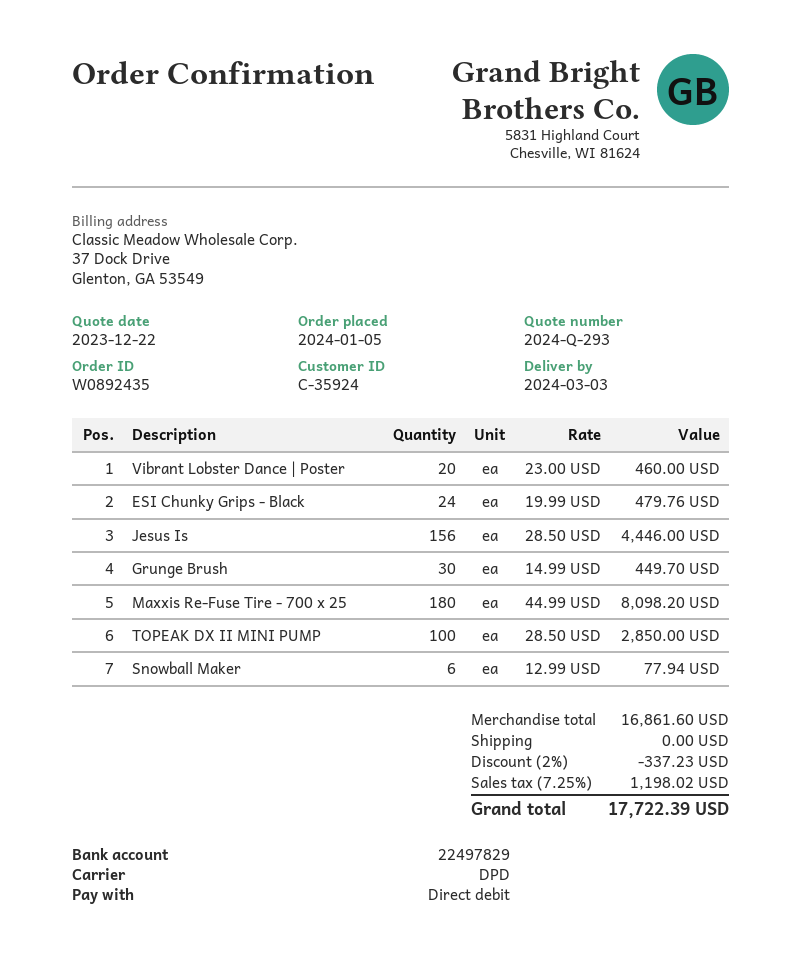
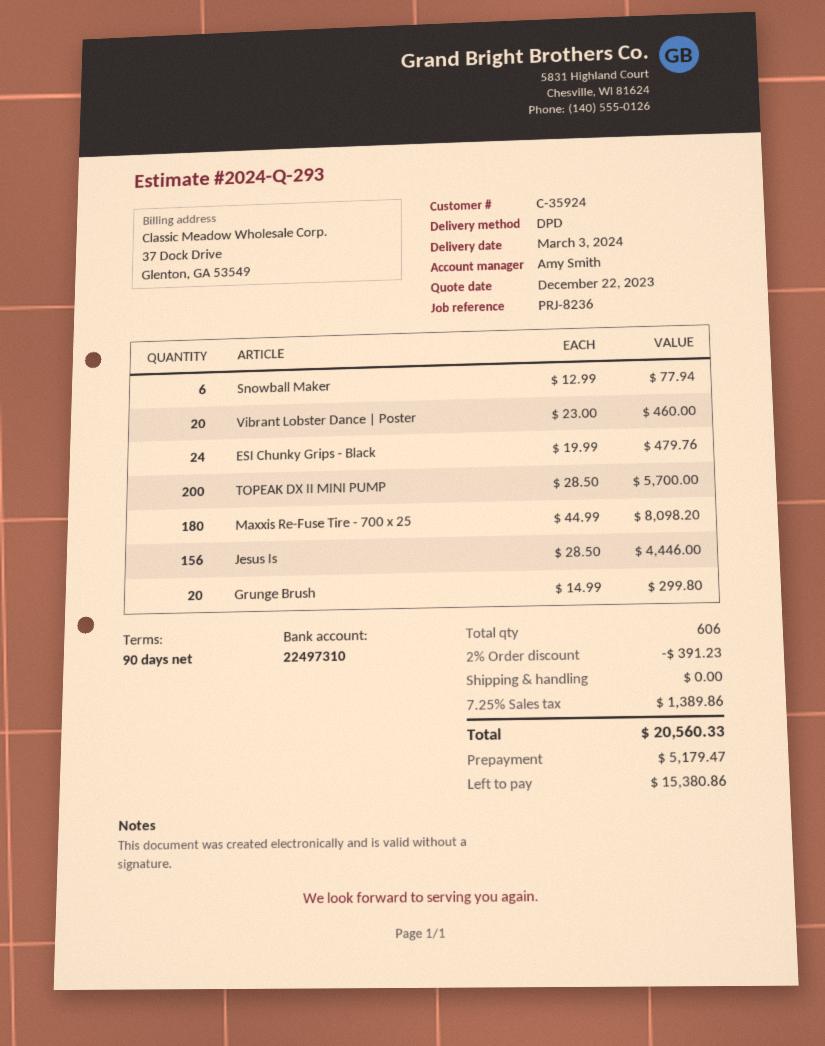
bank account: 22497829 -> 22497310
Grunge Brush: 30 x 14.99 = 449.70 -> 20 x 14.99 = 299.80
TOPEAK DX II MINI PUMP: 100 x 28.50 = 2850.00 -> 200 x 28.50 = 5700.00
discount: 2% = 337.23 -> 2% = 391.23
tax: 7.25% = 1198.02 -> 7.25% = 1389.86
total: 17722.39 -> 20560.33

